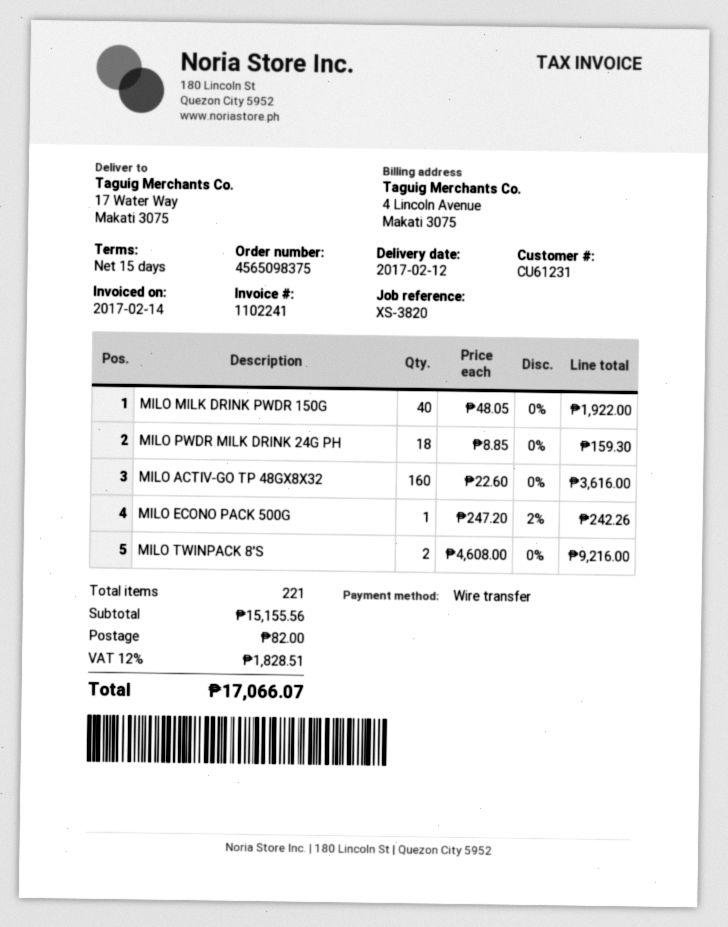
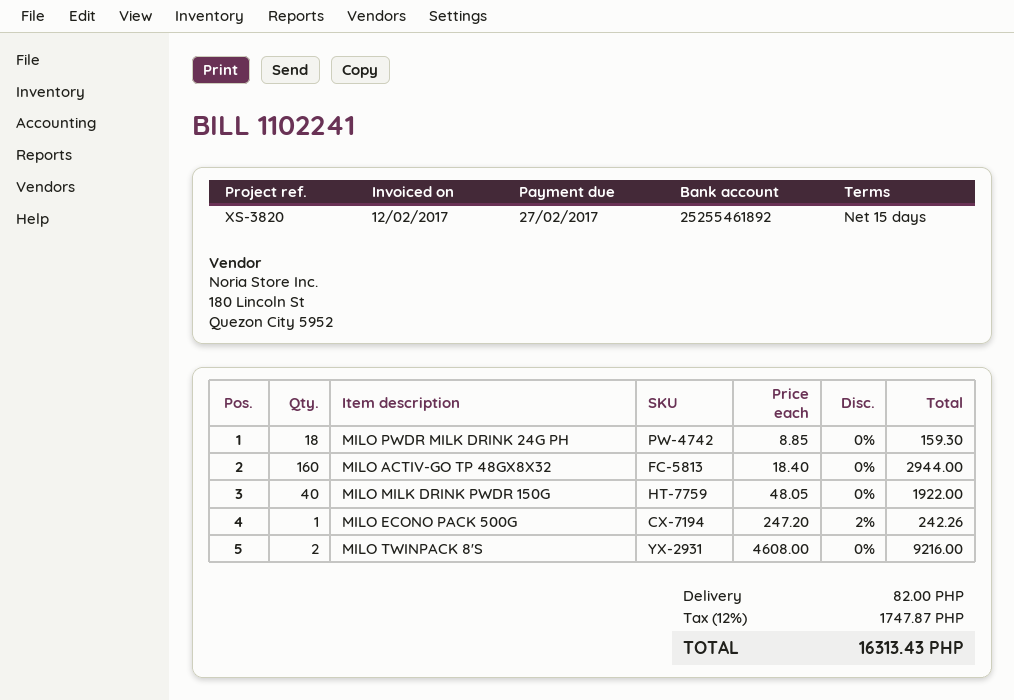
invoice date: 2017-02-14 -> 2017-02-12
MILO ACTIV-GO TP 48GX8X32: 160 x 22.60 = 3616.00 -> 160 x 18.40 = 2944.00
tax: 12% = 1828.51 -> 12% = 1747.87
total: 17066.07 -> 16313.43

